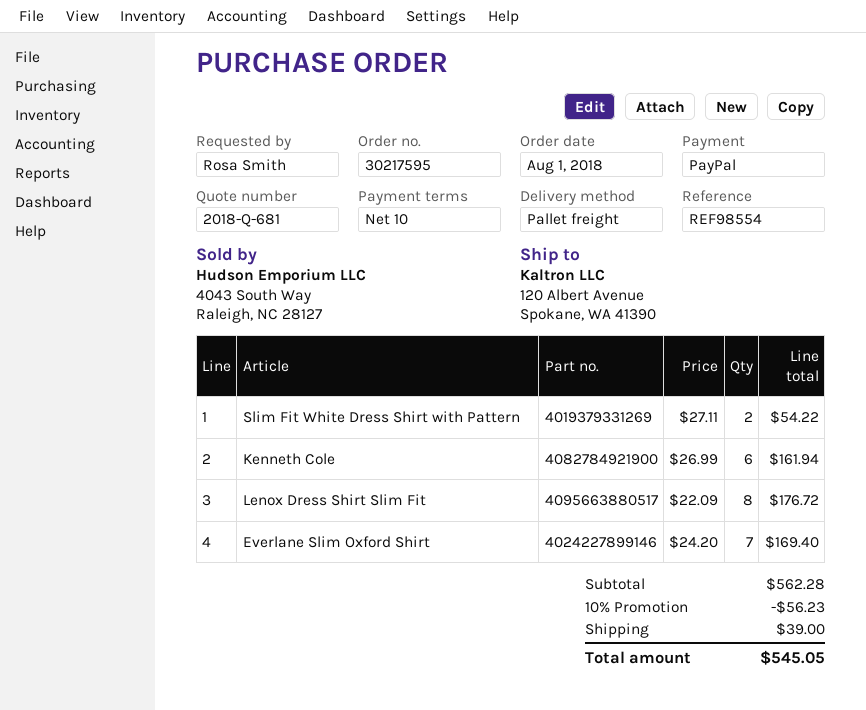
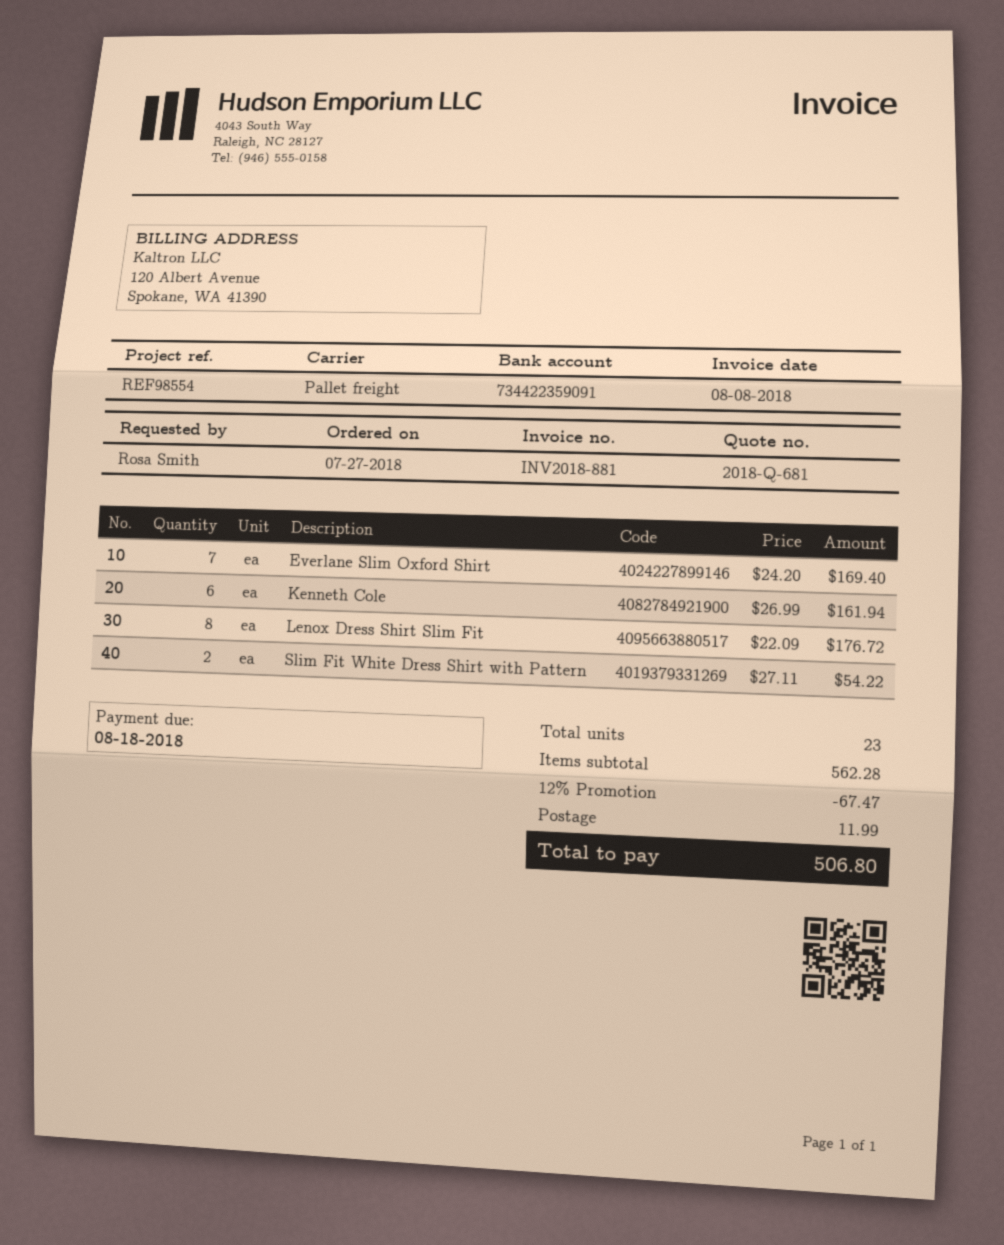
order date: 2018-08-01 -> 2018-07-27
discount: 10% = 56.23 -> 12% = 67.47
shipping: 39.00 -> 11.99
total: 545.05 -> 506.80

